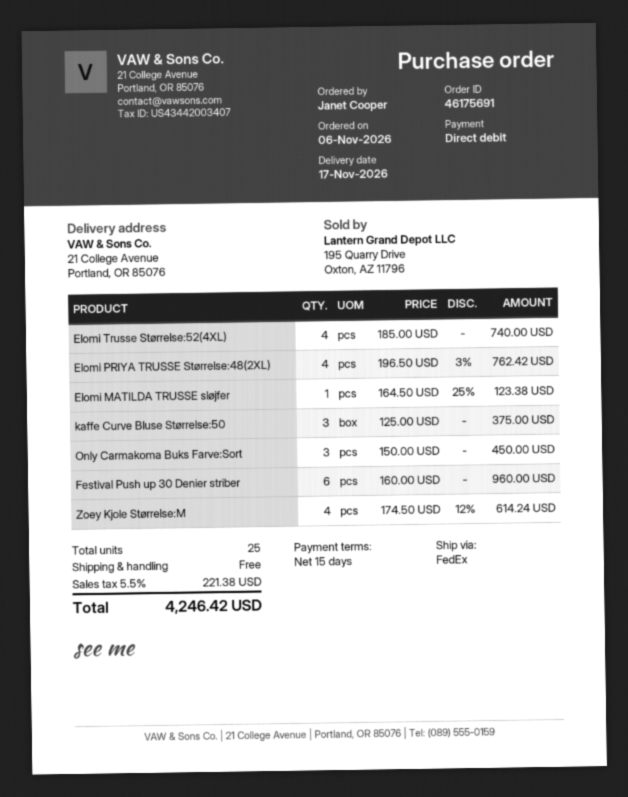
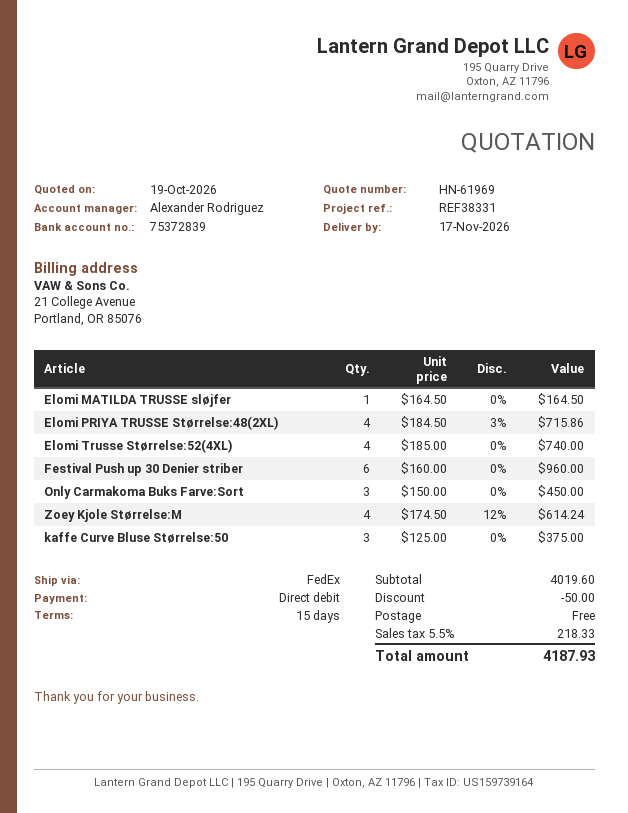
Elomi PRIYA TRUSSE Størrelse:48(2XL): 4 x 196.50 - 3% = 762.42 -> 4 x 184.50 - 3% = 715.86
Elomi MATILDA TRUSSE sløjfer: 1 x 164.50 - 25% = 123.38 -> 1 x 164.50 = 164.50
discount: none -> 50.00
tax: 5.5% = 221.38 -> 5.5% = 218.33
total: 4246.42 -> 4187.93

